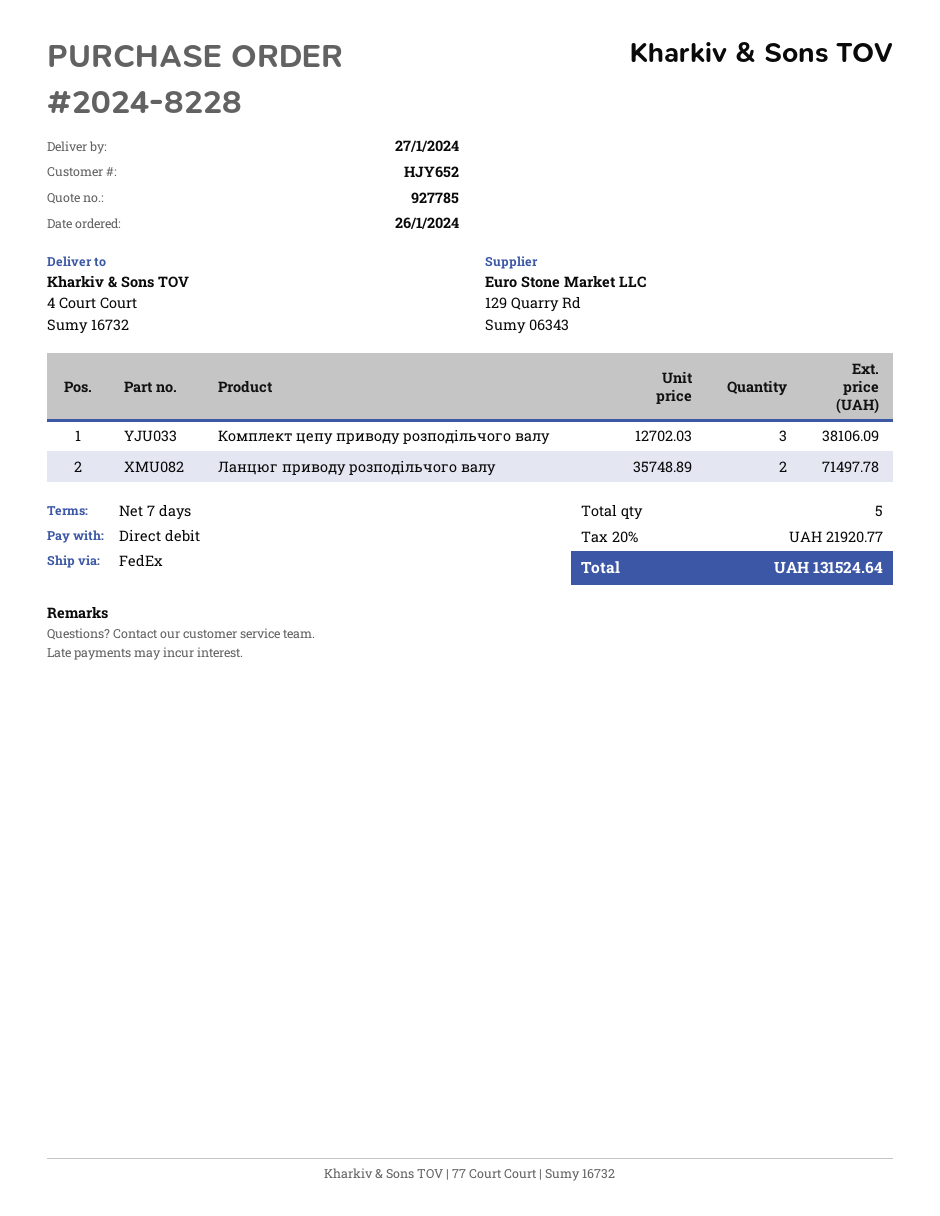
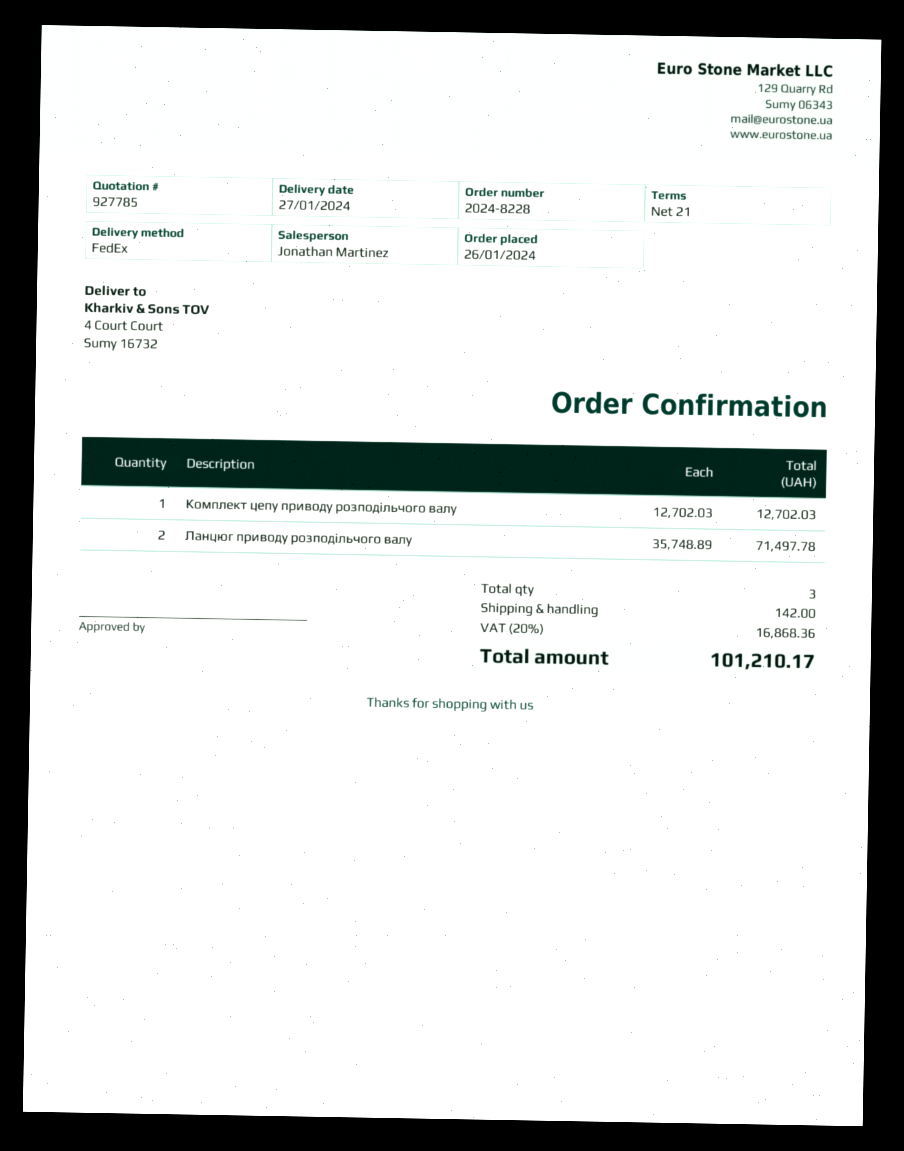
payment terms: 7 days -> 21 days
Комплект цепу приводу розподільчого валу: 3 x 12702.03 = 38106.09 -> 1 x 12702.03 = 12702.03
total quantity: 5 -> 3
shipping: none -> 142.00
tax: 20% = 21920.77 -> 20% = 16868.36
total: 131524.64 -> 101210.17

